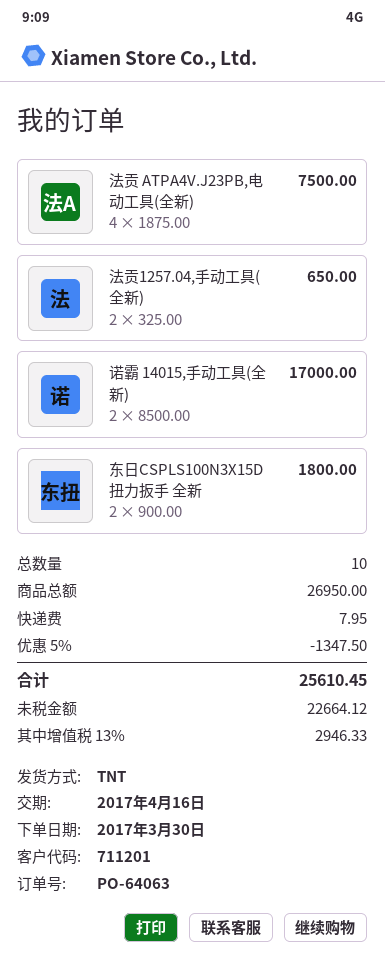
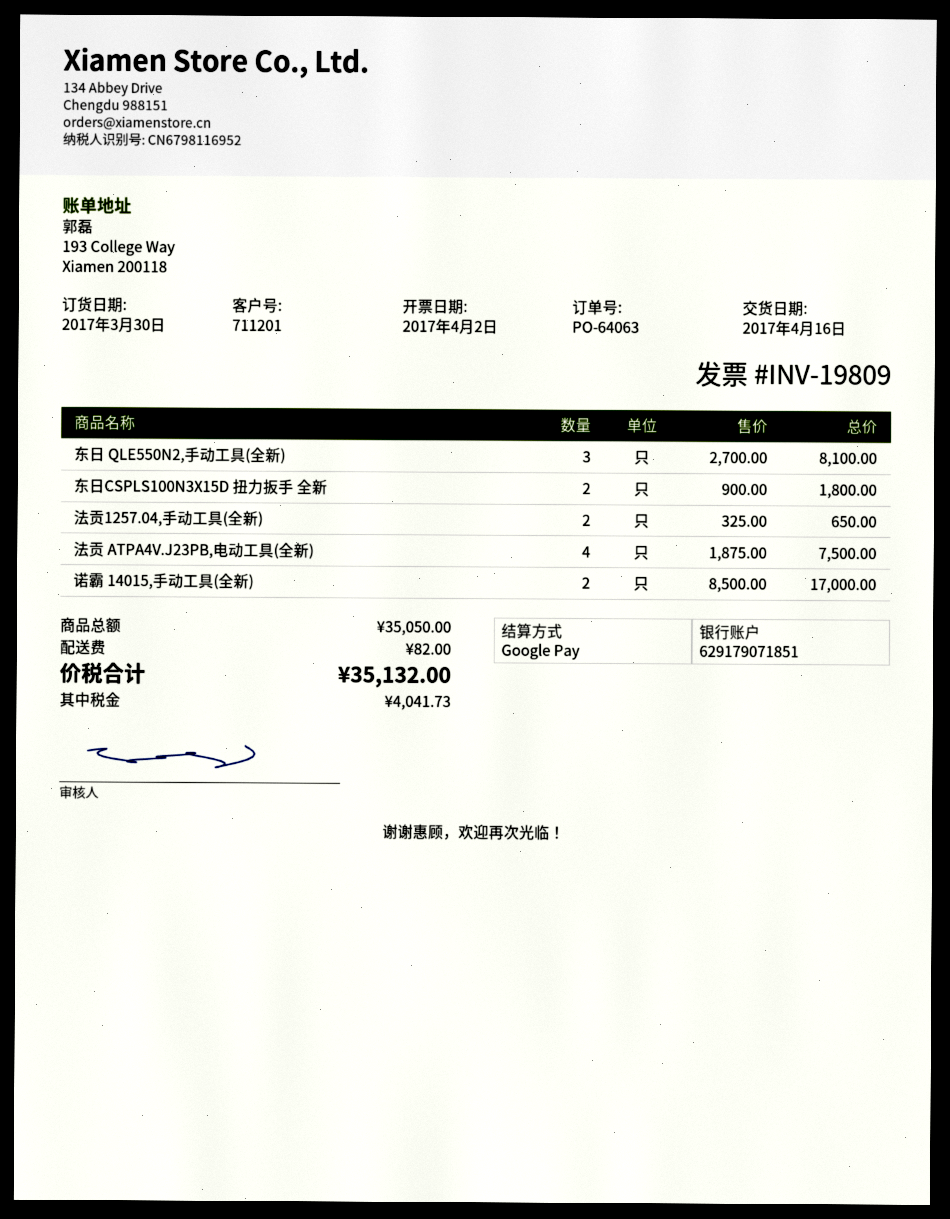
东日 QLE550N2,手动工具(全新): none -> 3 x 2700.00 = 8100.00
subtotal: 26950.00 -> 35050.00
discount: 5% = 1347.50 -> none
shipping: 7.95 -> 82.00
tax: 2946.33 -> 4041.73
total: 25610.45 -> 35132.00

